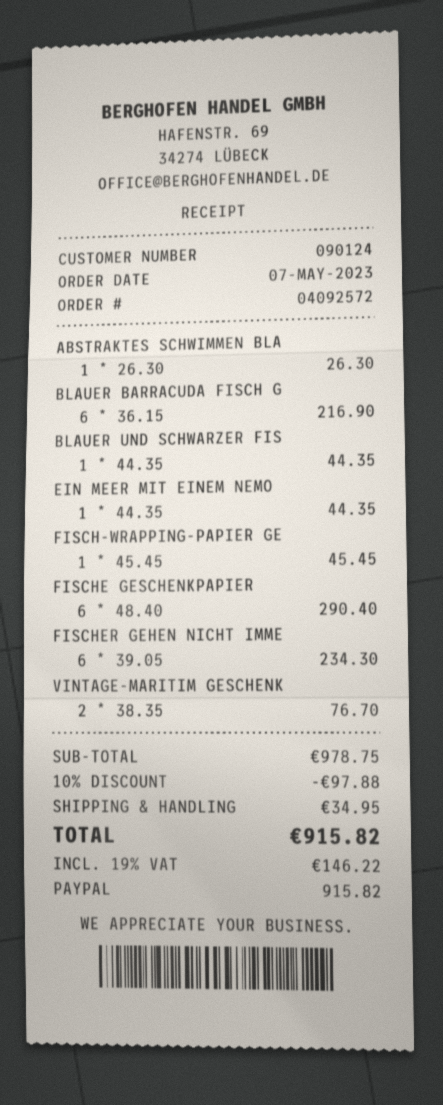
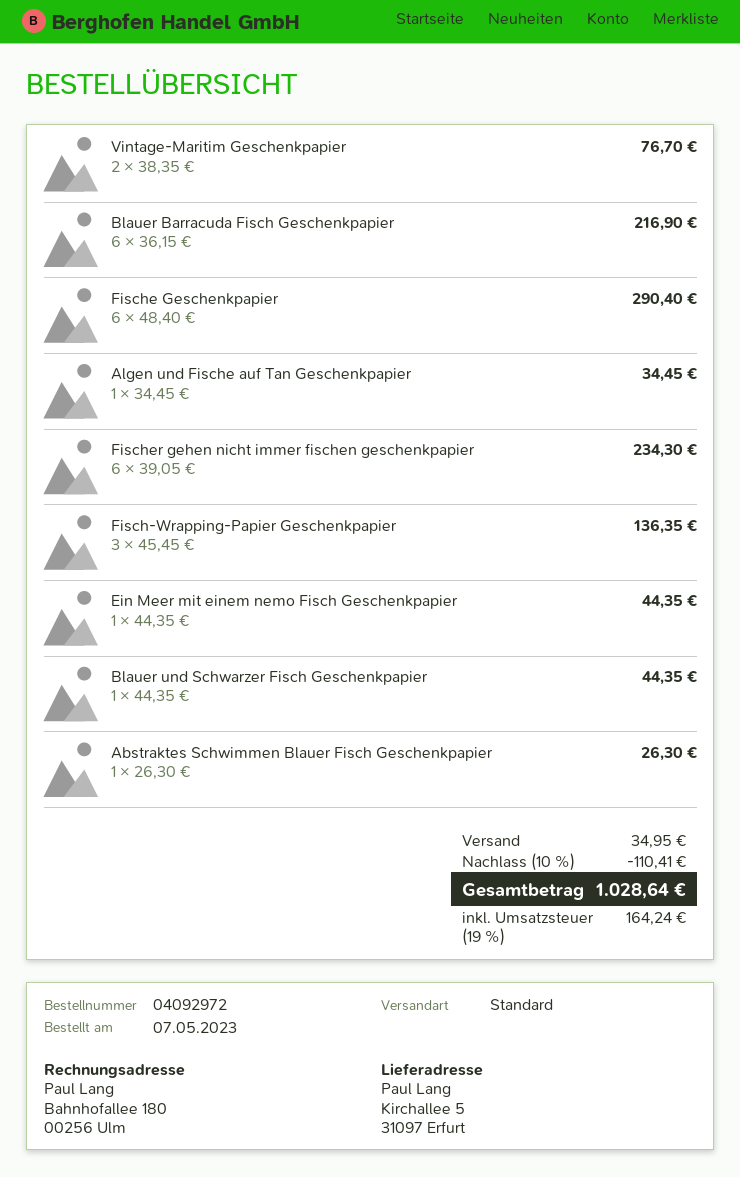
order number: 04092572 -> 04092972
FISCH-WRAPPING-PAPIER GE: 1 x 45.45 = 45.45 -> 3 x 45.45 = 136.35
Algen und Fische auf Tan Geschenkpapier: none -> 1 x 34.45 = 34.45
discount: 10% = 97.88 -> 10% = 110.41
tax: 19% = 146.22 -> 19% = 164.24
total: 915.82 -> 1028.64

